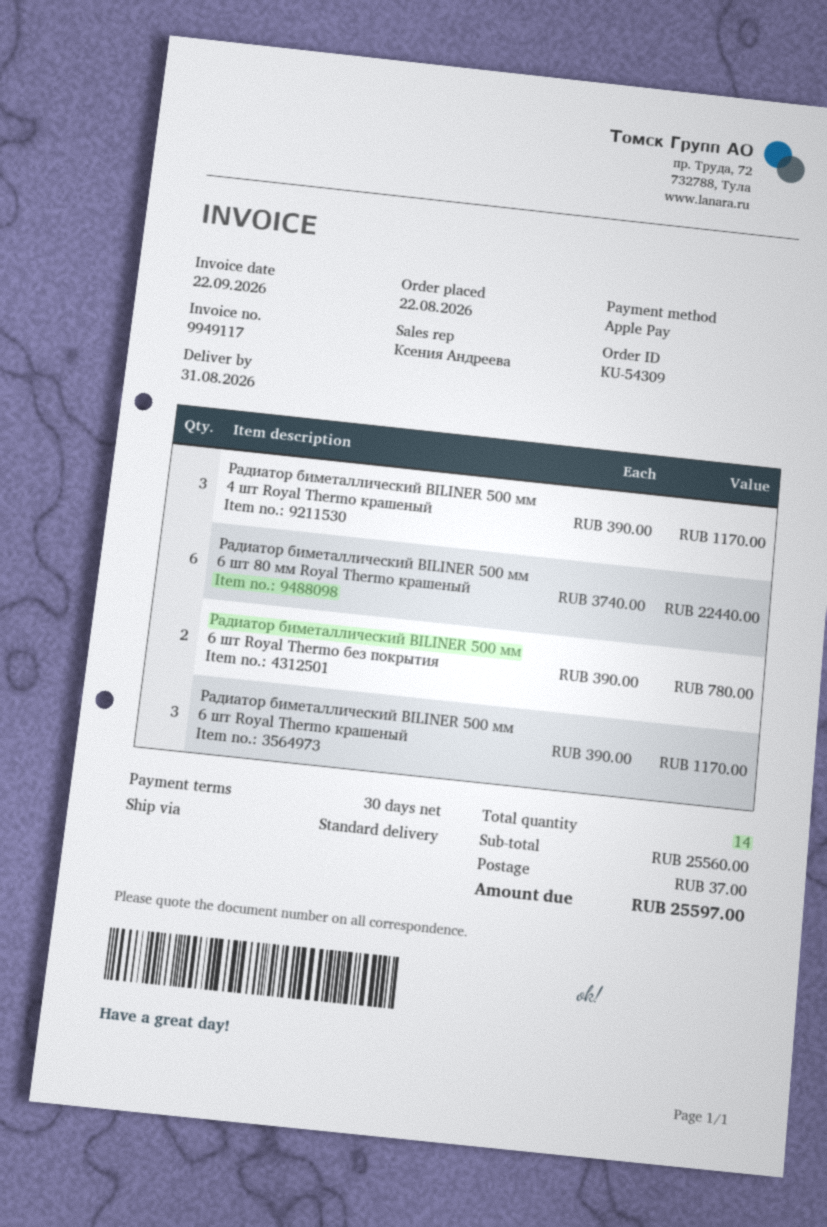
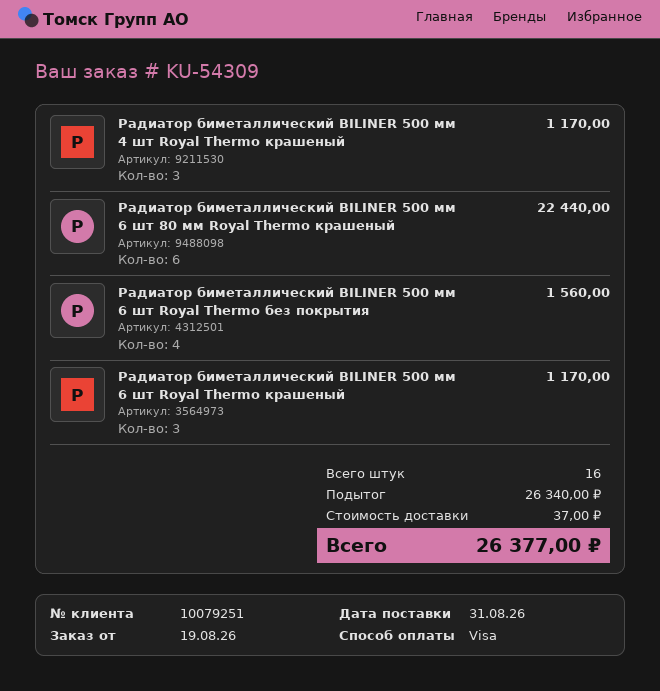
order date: 2026-08-22 -> 2026-08-19
payment method: Apple Pay -> Visa
Радиатор биметаллический BILINER 500 мм 6 шт Royal Thermo без покрытия: 2 for 780.00 -> 4 for 1560.00
total quantity: 14 -> 16
subtotal: 25560.00 -> 26340.00
total: 25597.00 -> 26377.00

